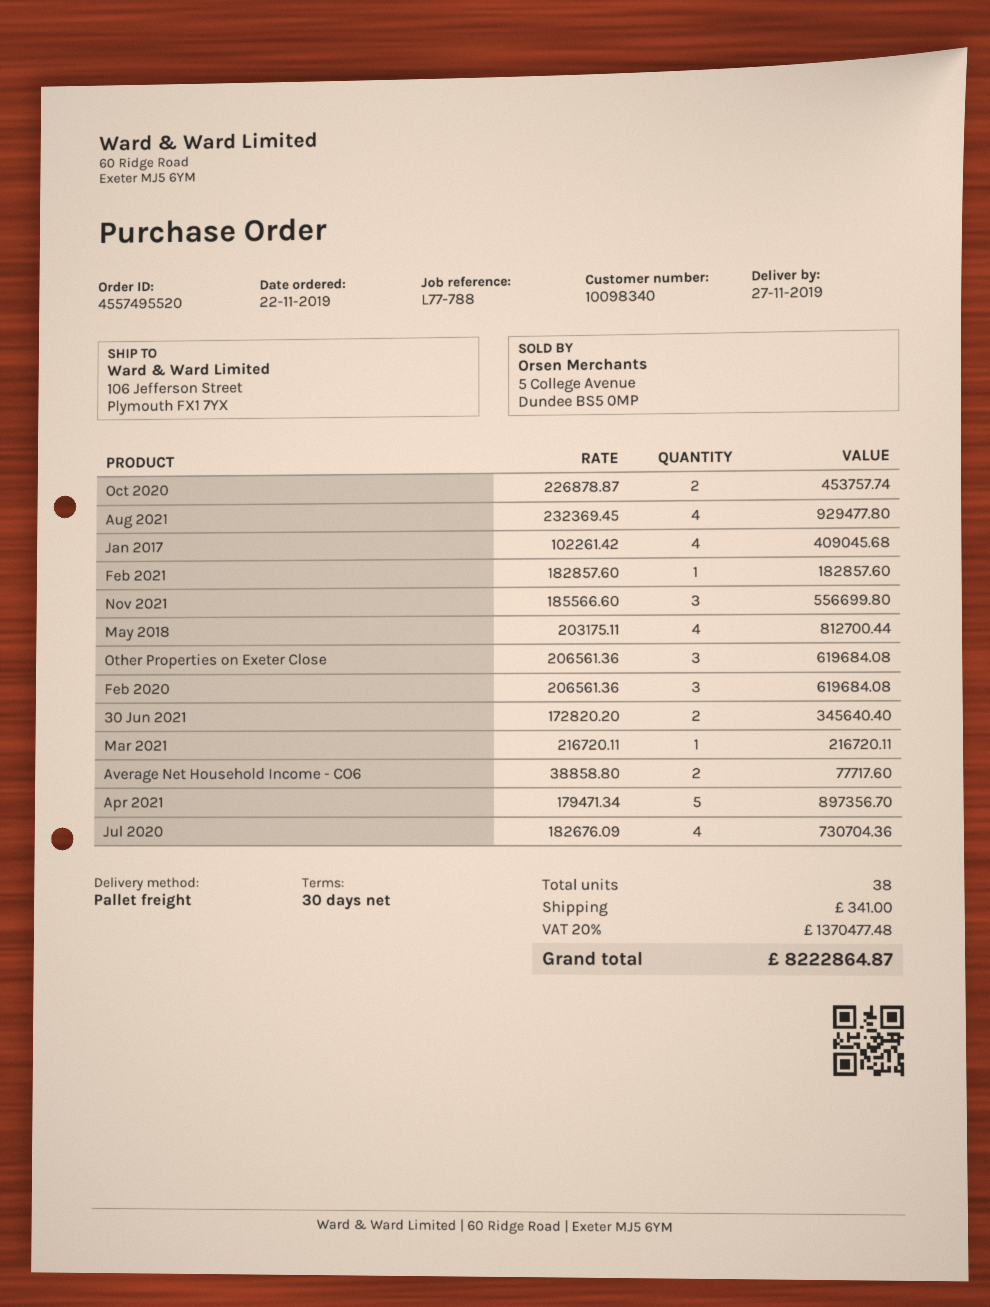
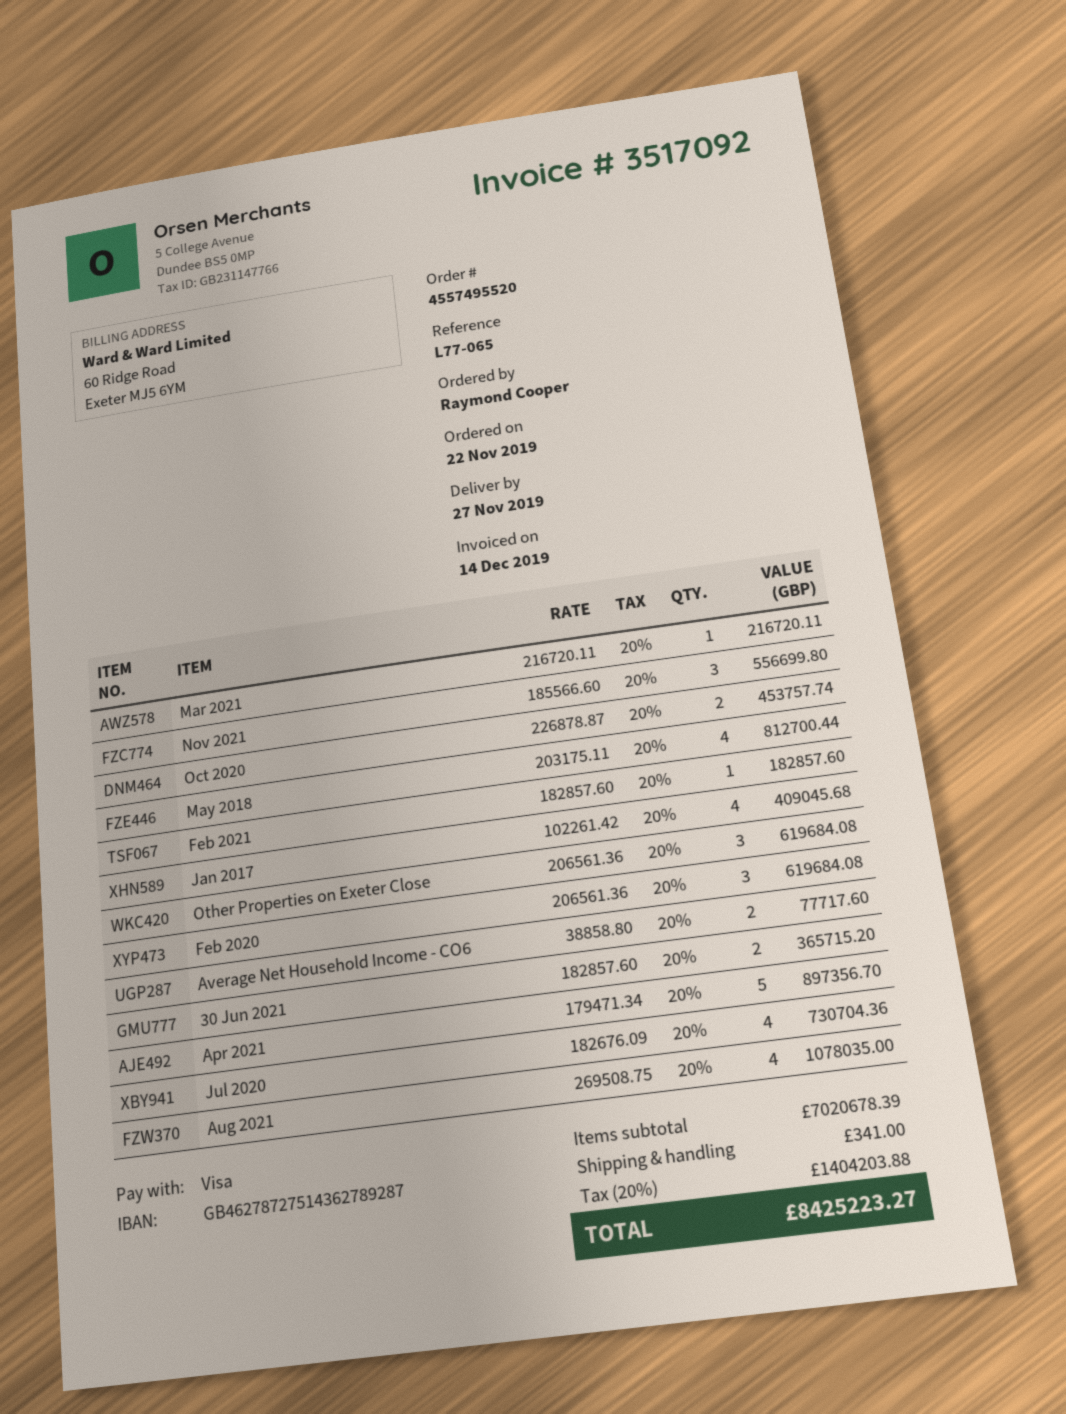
reference: L77-788 -> L77-065
Aug 2021: 4 x 232369.45 = 929477.80 -> 4 x 269508.75 = 1078035.00
30 Jun 2021: 2 x 172820.20 = 345640.40 -> 2 x 182857.60 = 365715.20
tax: 20% = 1370477.48 -> 20% = 1404203.88
total: 8222864.87 -> 8425223.27

